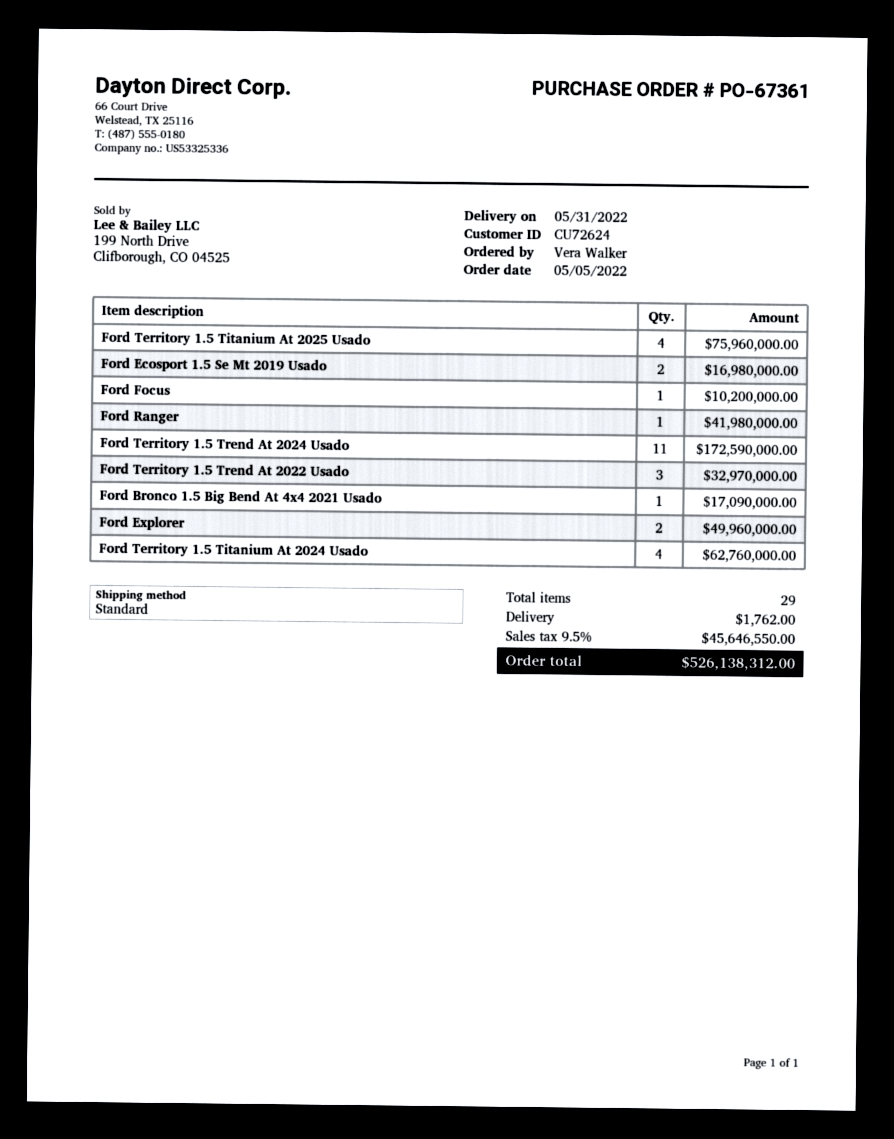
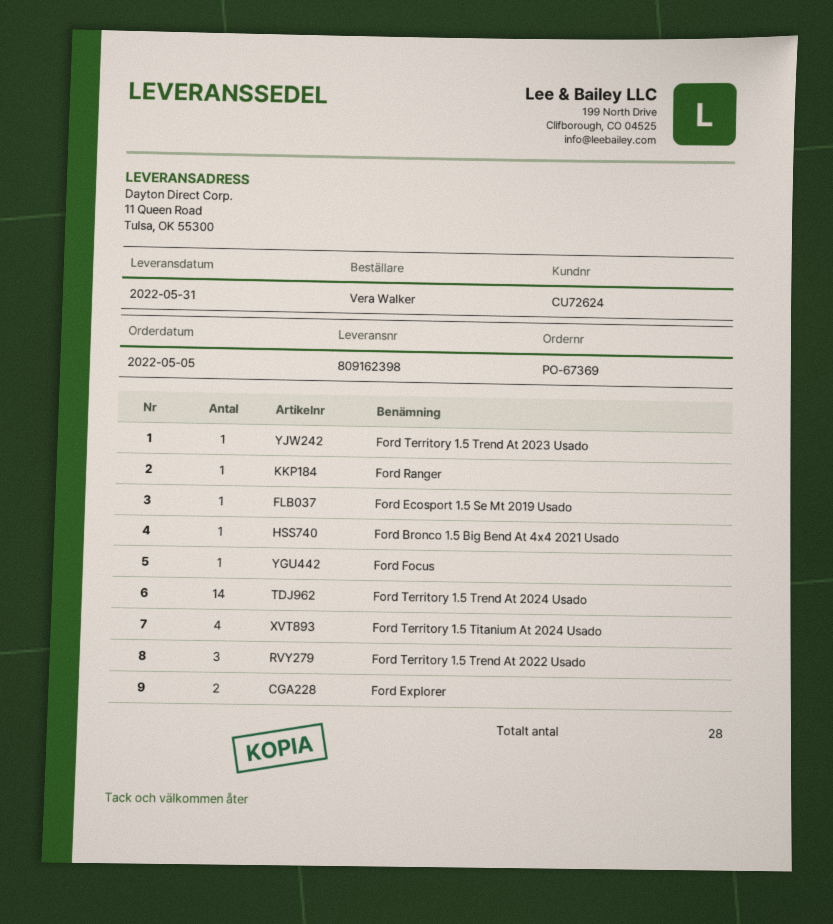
order number: PO-67361 -> PO-67369
Ford Territory 1.5 Titanium At 2025 Usado: 4 -> none
Ford Ecosport 1.5 Se Mt 2019 Usado: 2 -> 1
Ford Territory 1.5 Trend At 2024 Usado: 11 -> 14
Ford Territory 1.5 Trend At 2023 Usado: none -> 1
total quantity: 29 -> 28

